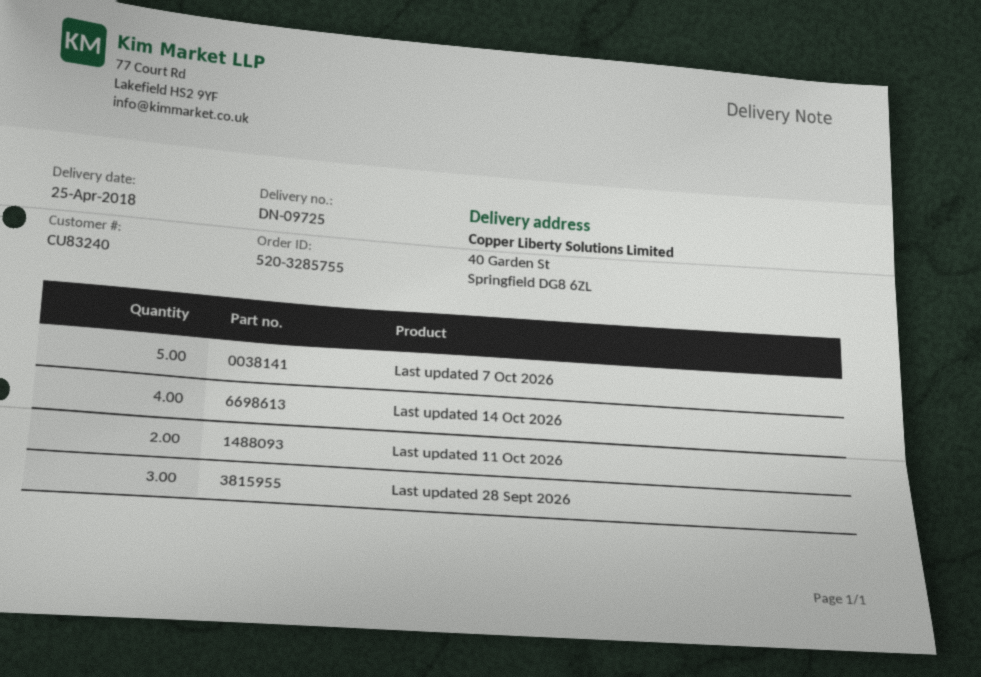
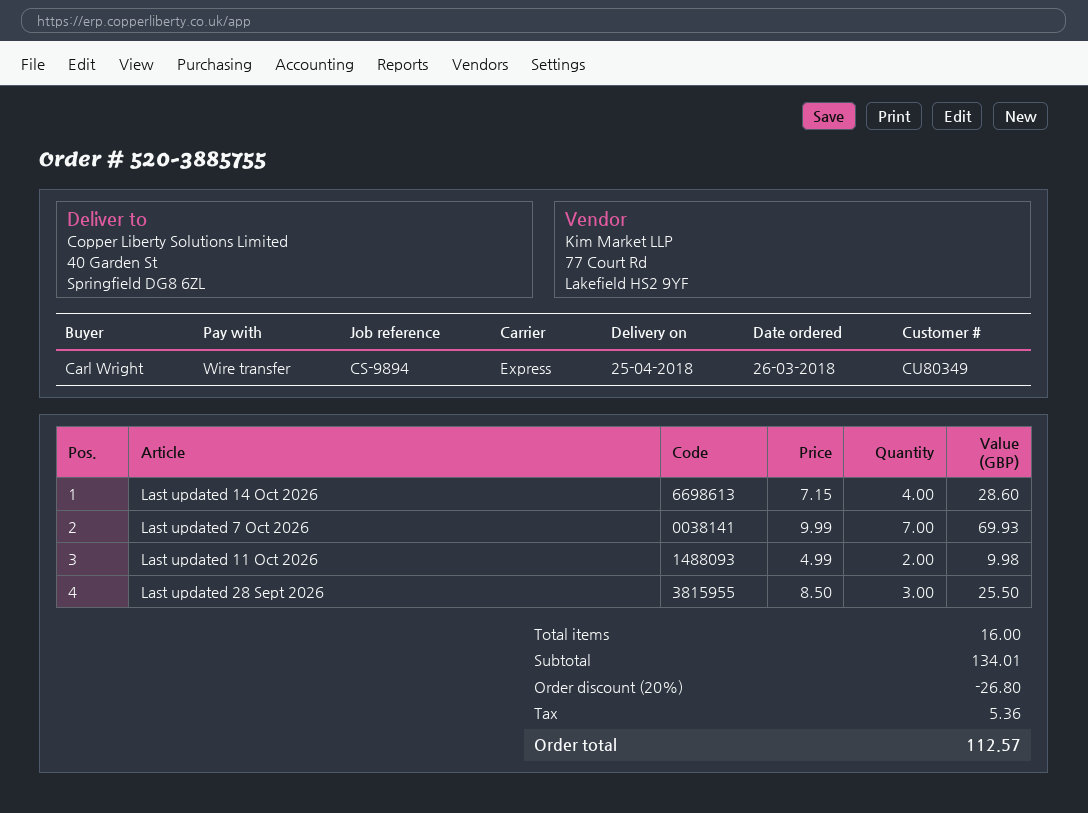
order number: 520-3285755 -> 520-3885755
customer number: CU83240 -> CU80349
Last updated 7 Oct 2026: 5 -> 7

